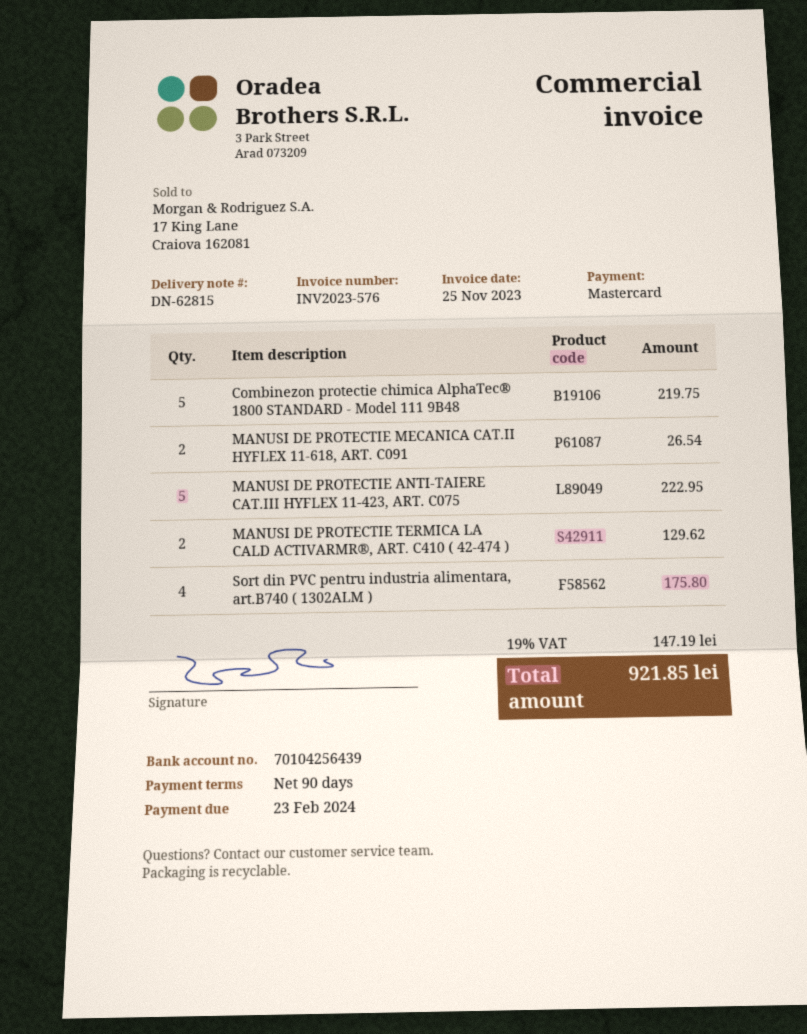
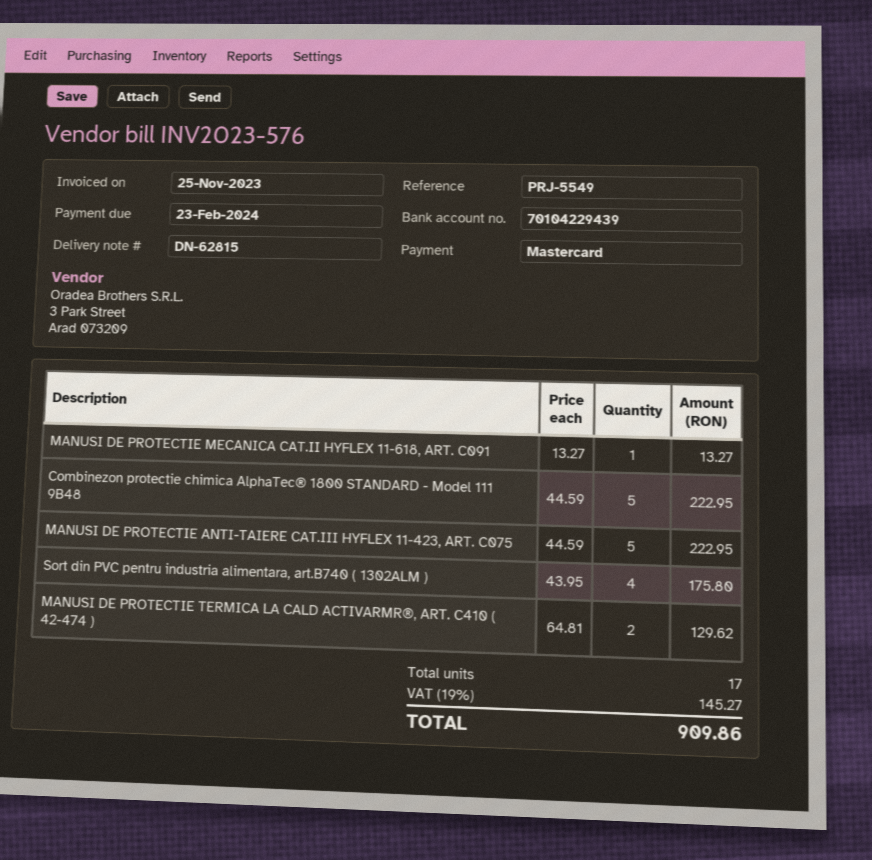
bank account: 70104256439 -> 70104229439
Combinezon protectie chimica AlphaTec® 1800 STANDARD - Model 111 9B48: 5 for 219.75 -> 5 for 222.95
MANUSI DE PROTECTIE MECANICA CAT.II HYFLEX 11-618, ART. C091: 2 for 26.54 -> 1 for 13.27
tax: 19% = 147.19 -> 19% = 145.27
total: 921.85 -> 909.86

